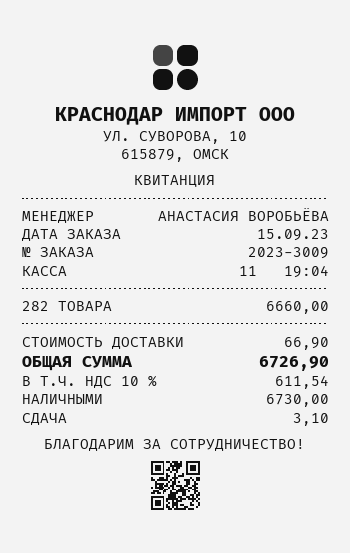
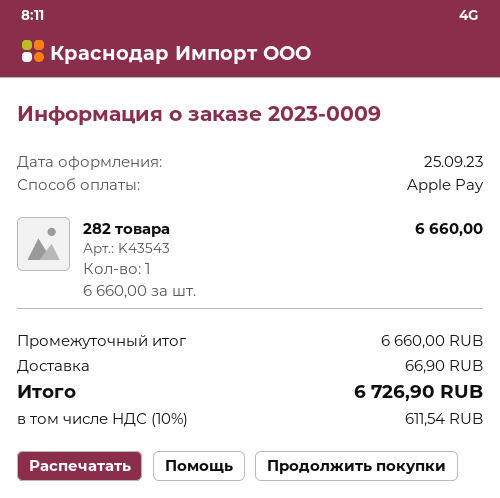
order number: 2023-3009 -> 2023-0009
order date: 2023-09-15 -> 2023-09-25
payment method: cash -> Apple Pay

